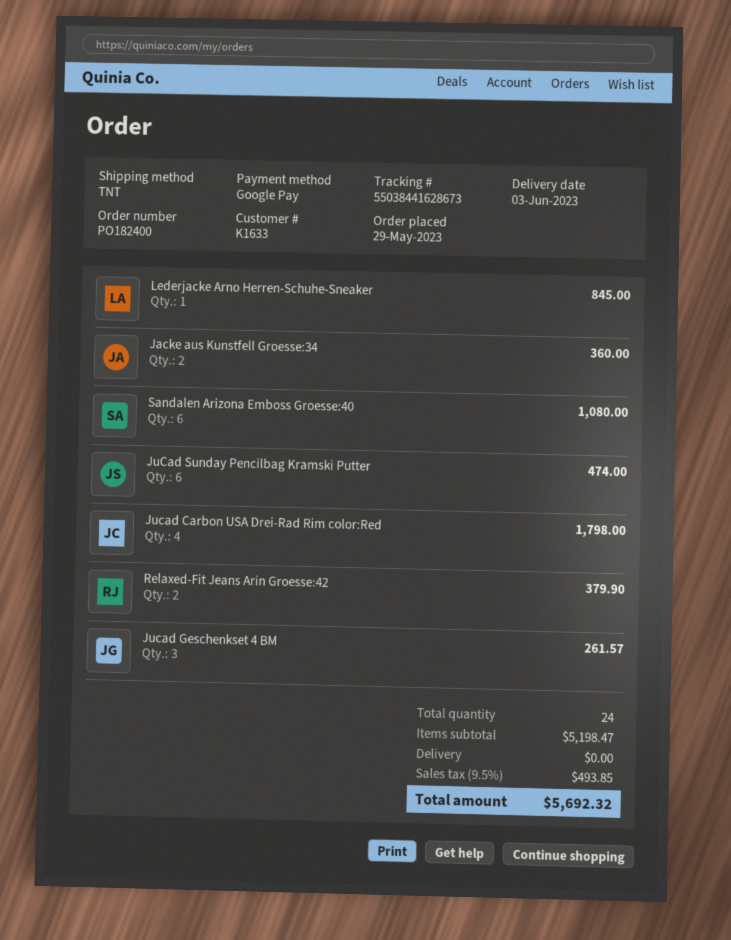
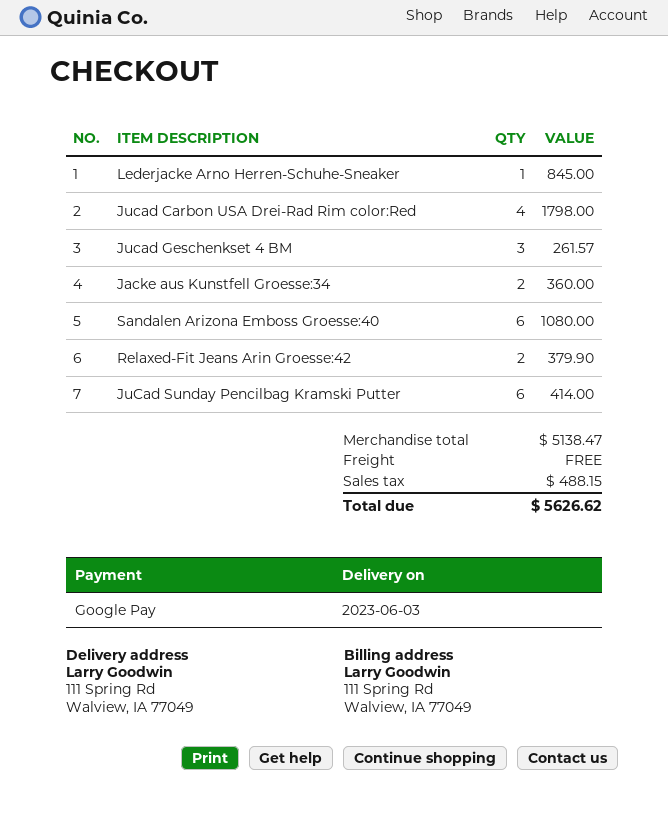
JuCad Sunday Pencilbag Kramski Putter: 6 for 474.00 -> 6 for 414.00
subtotal: 5198.47 -> 5138.47
tax: 493.85 -> 488.15
total: 5692.32 -> 5626.62

